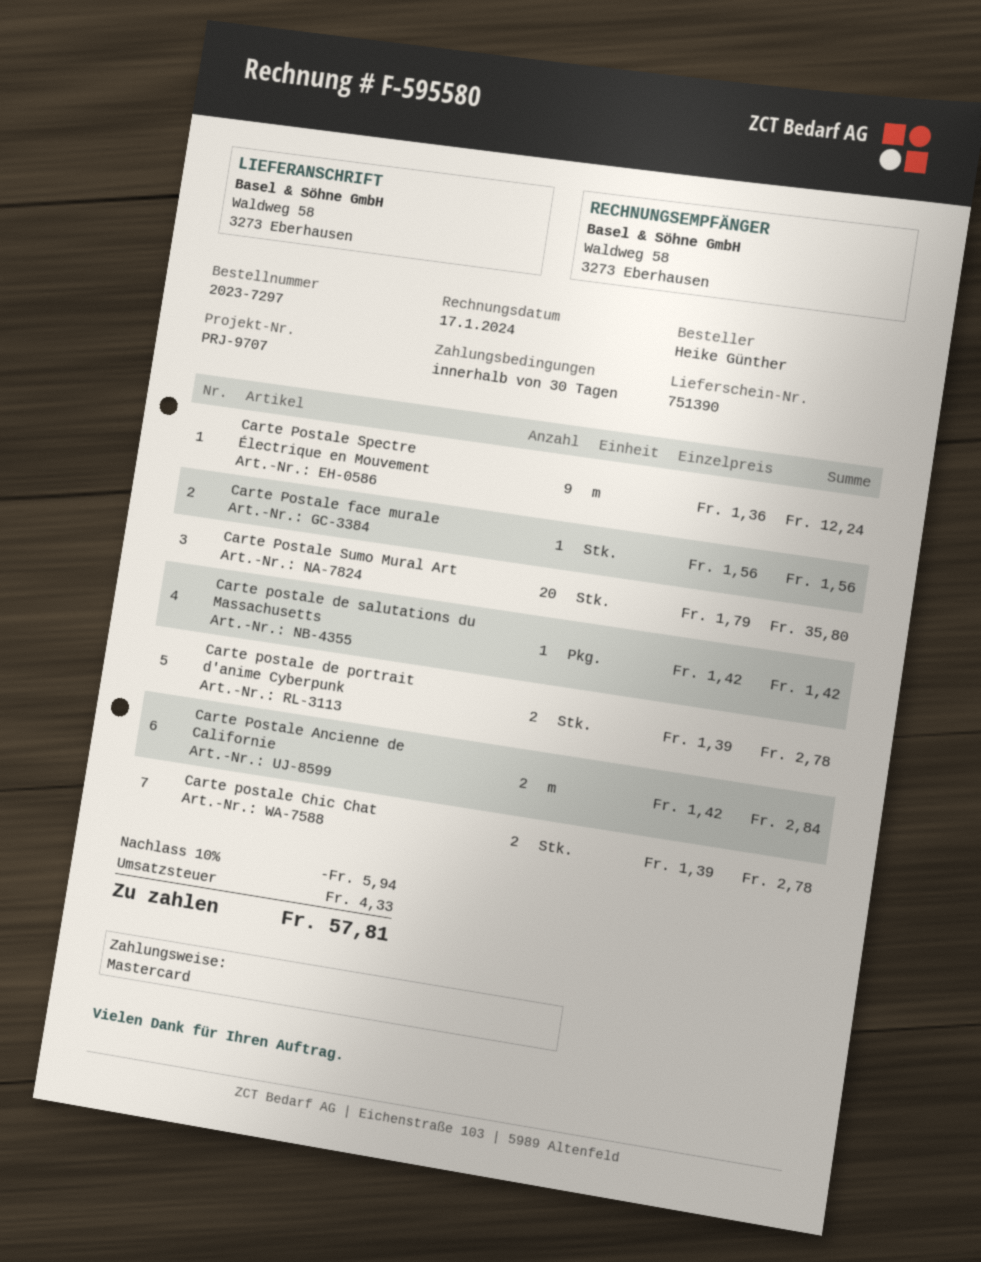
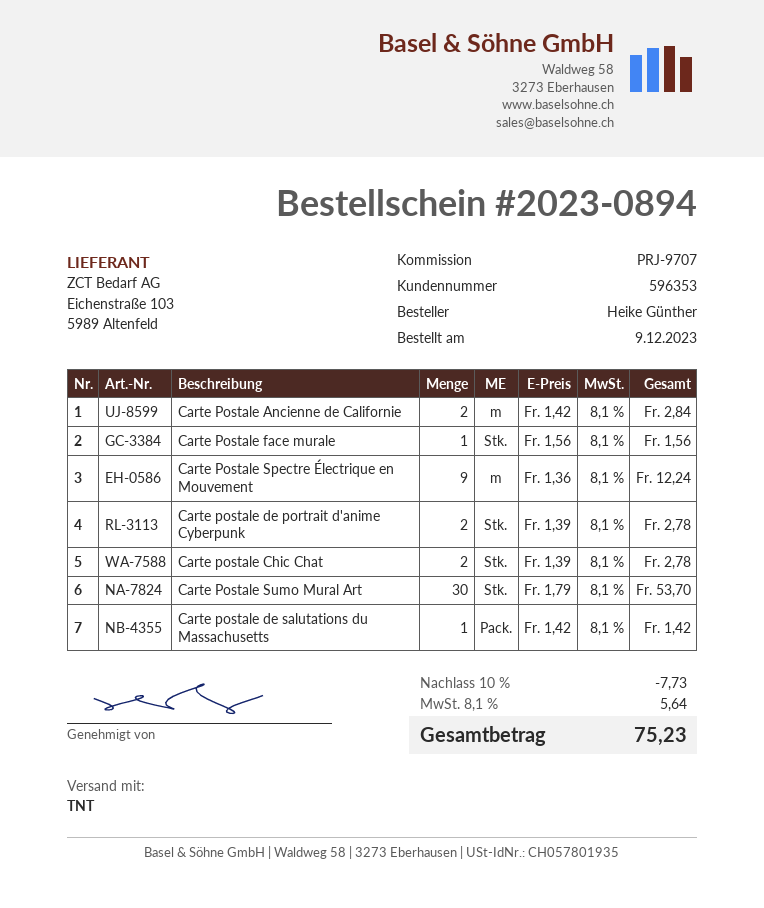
order number: 2023-7297 -> 2023-0894
Carte Postale Sumo Mural Art: 20 x 1.79 = 35.80 -> 30 x 1.79 = 53.70
discount: 10% = 5.94 -> 10% = 7.73
tax: 4.33 -> 5.64
total: 57.81 -> 75.23

